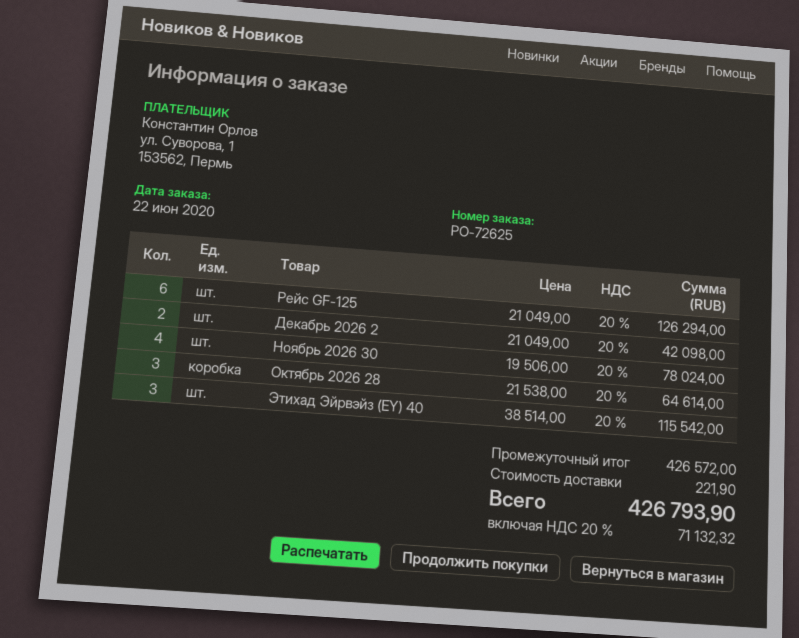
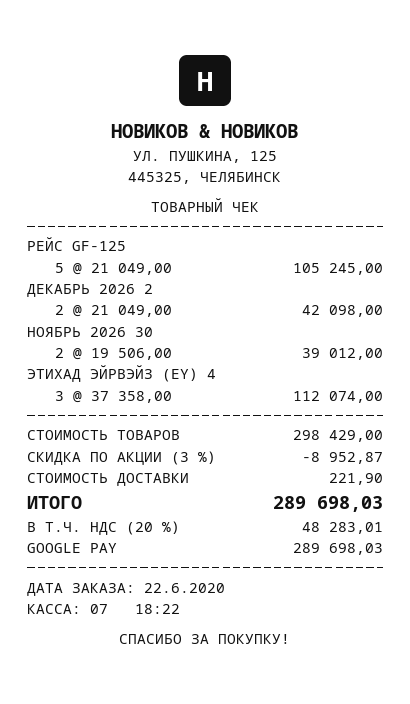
Рейс GF-125: 6 x 21049.00 = 126294.00 -> 5 x 21049.00 = 105245.00
Ноябрь 2026 30: 4 x 19506.00 = 78024.00 -> 2 x 19506.00 = 39012.00
Октябрь 2026 28: 3 x 21538.00 = 64614.00 -> none
Этихад Эйрвэйз (EY) 40: 3 x 38514.00 = 115542.00 -> 3 x 37358.00 = 112074.00
subtotal: 426572.00 -> 298429.00
discount: none -> 3% = 8952.87
tax: 20% = 71132.32 -> 20% = 48283.01
total: 426793.90 -> 289698.03

